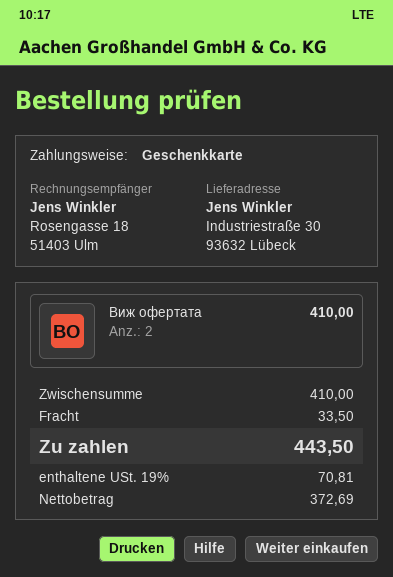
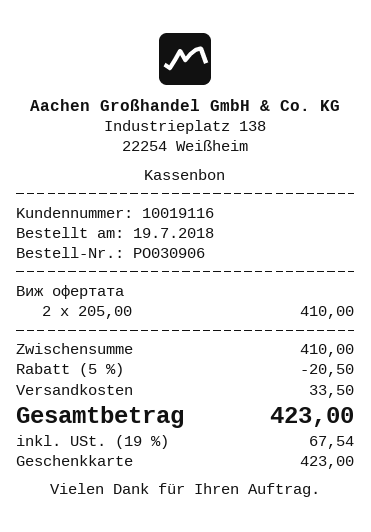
discount: none -> 5% = 20.50
tax: 19% = 70.81 -> 19% = 67.54
total: 443.50 -> 423.00

